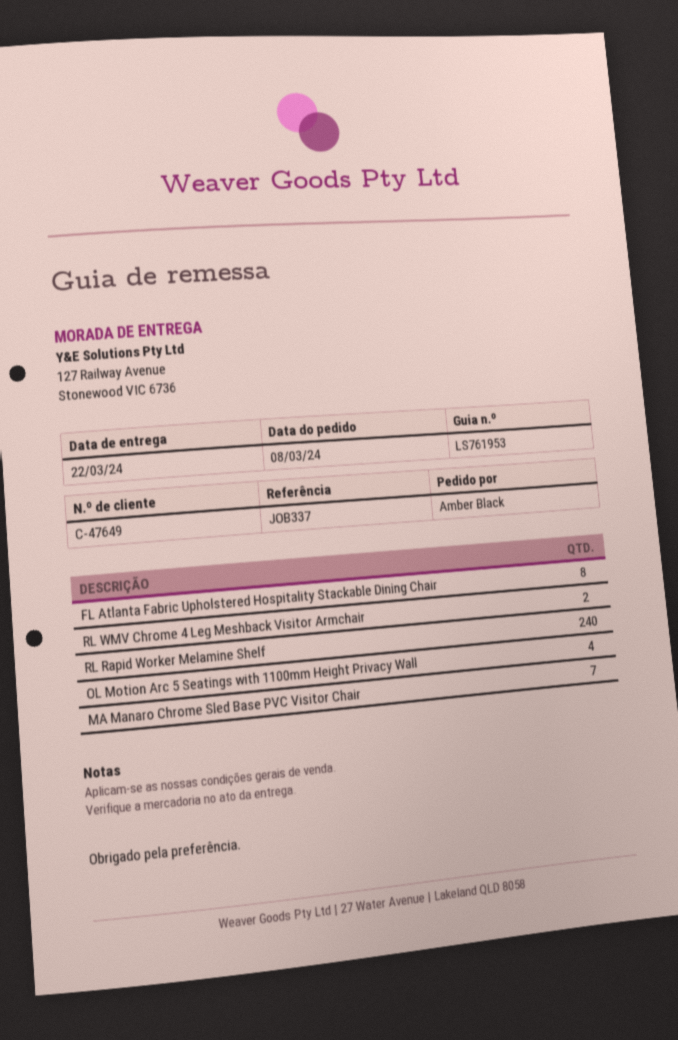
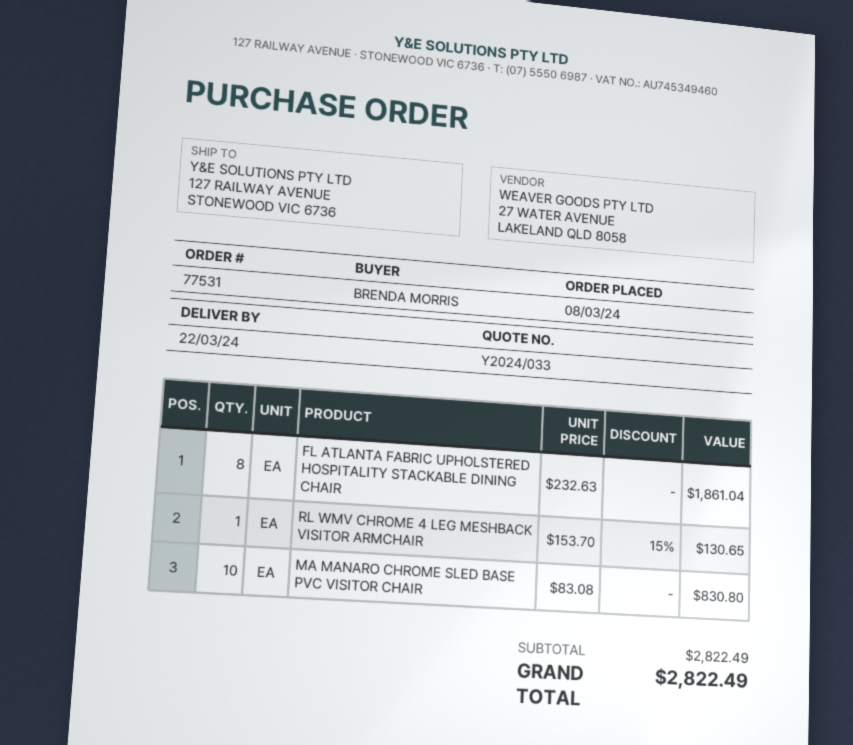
ordered by: Amber Black -> BRENDA MORRIS
RL WMV Chrome 4 Leg Meshback Visitor Armchair: 2 -> 1
RL Rapid Worker Melamine Shelf: 240 -> none
OL Motion Arc 5 Seatings with 1100mm Height Privacy Wall: 4 -> none
MA Manaro Chrome Sled Base PVC Visitor Chair: 7 -> 10

